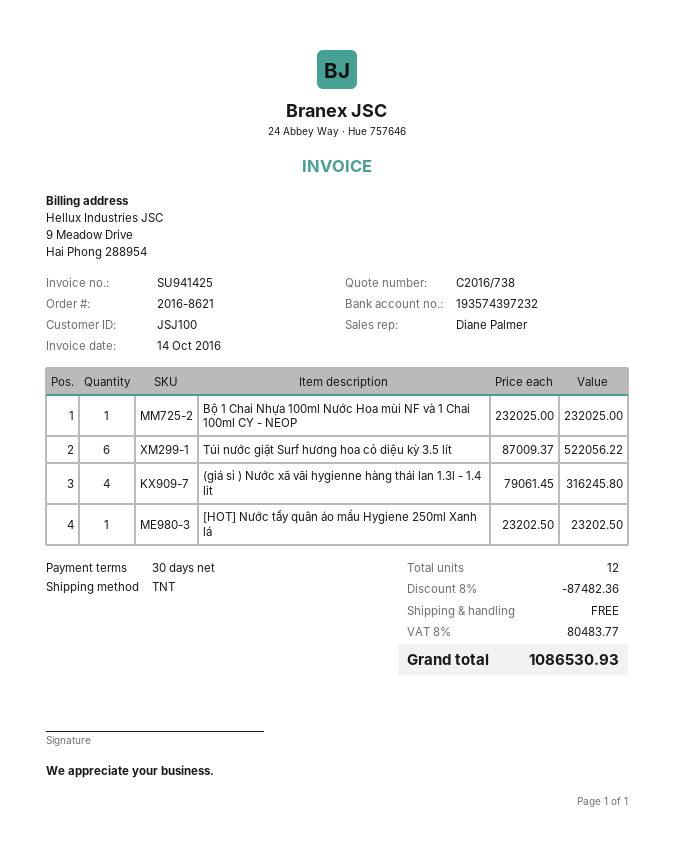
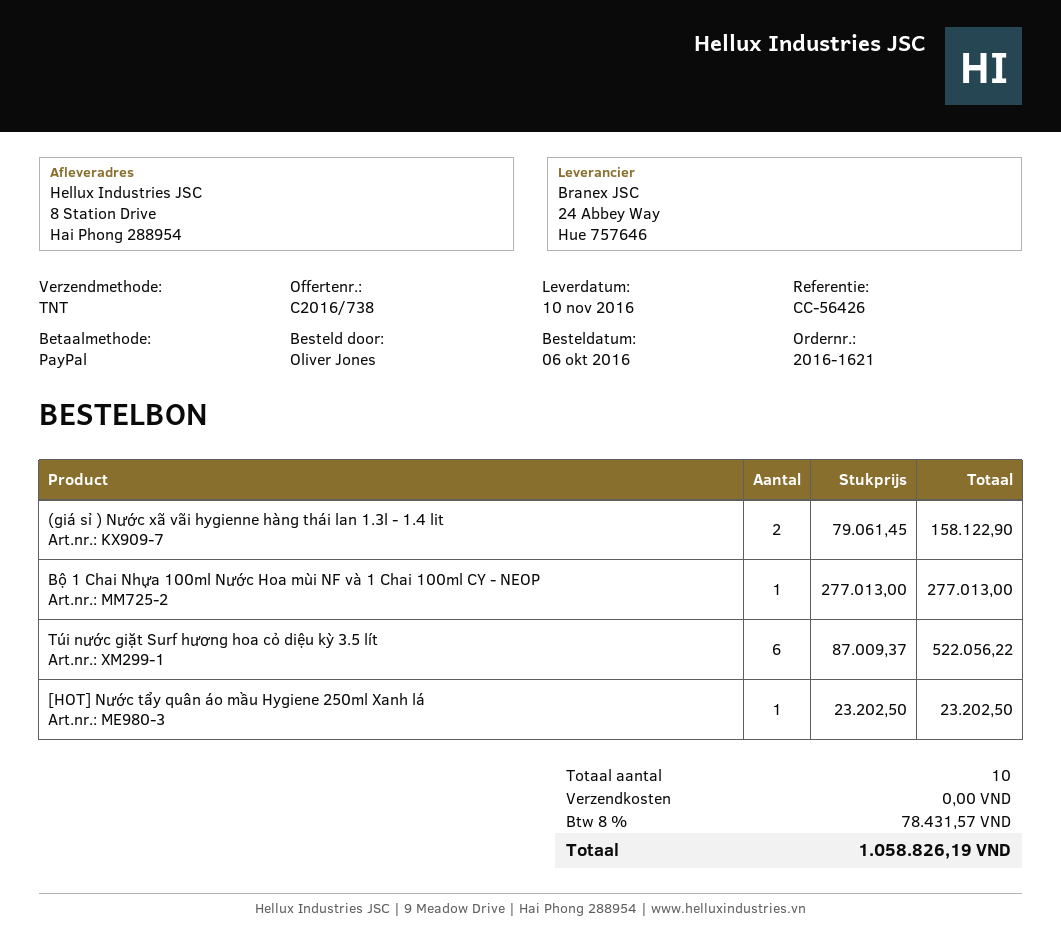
order number: 2016-8621 -> 2016-1621
Bộ 1 Chai Nhựa 100ml Nước Hoa mùi NF và 1 Chai 100ml CY - NEOP: 1 x 232025.00 = 232025.00 -> 1 x 277013.00 = 277013.00
(giá sỉ ) Nước xã vãi hygienne hàng thái lan 1.3l - 1.4 lit: 4 x 79061.45 = 316245.80 -> 2 x 79061.45 = 158122.90
total quantity: 12 -> 10
discount: 8% = 87482.36 -> none
tax: 8% = 80483.77 -> 8% = 78431.57
total: 1086530.93 -> 1058826.19

